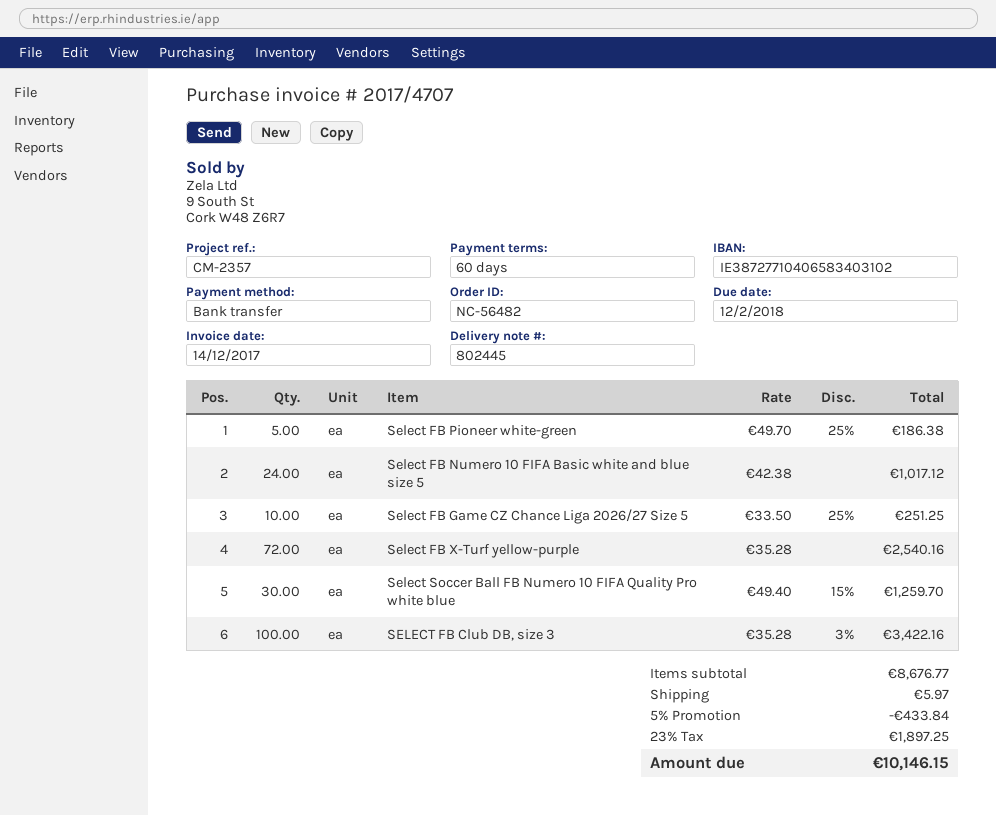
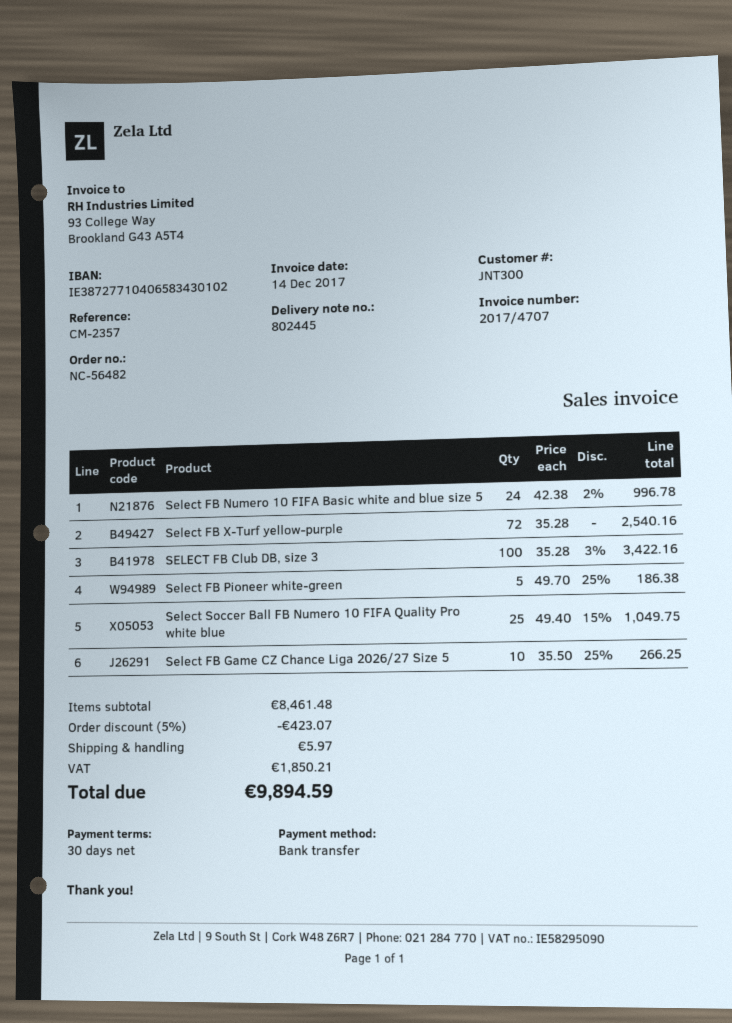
payment terms: 60 days -> 30 days
bank account: IE38727710406583403102 -> IE38727710406583430102
Select FB Numero 10 FIFA Basic white and blue size 5: 24 x 42.38 = 1017.12 -> 24 x 42.38 - 2% = 996.78
Select FB Game CZ Chance Liga 2026/27 Size 5: 10 x 33.50 - 25% = 251.25 -> 10 x 35.50 - 25% = 266.25
Select Soccer Ball FB Numero 10 FIFA Quality Pro white blue: 30 x 49.40 - 15% = 1259.70 -> 25 x 49.40 - 15% = 1049.75
subtotal: 8676.77 -> 8461.48
discount: 5% = 433.84 -> 5% = 423.07
tax: 1897.25 -> 1850.21
total: 10146.15 -> 9894.59

